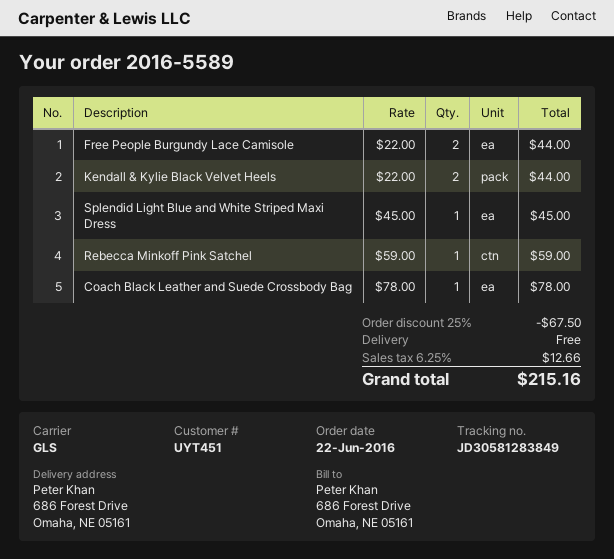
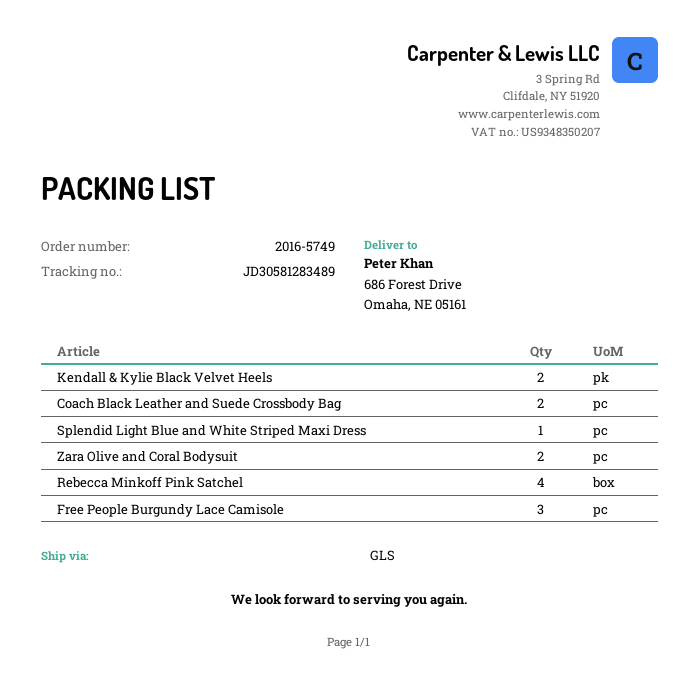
order number: 2016-5589 -> 2016-5749
tracking number: JD30581283849 -> JD30581283489
Free People Burgundy Lace Camisole: 2 -> 3
Rebecca Minkoff Pink Satchel: 1 -> 4
Coach Black Leather and Suede Crossbody Bag: 1 -> 2
Zara Olive and Coral Bodysuit: none -> 2

